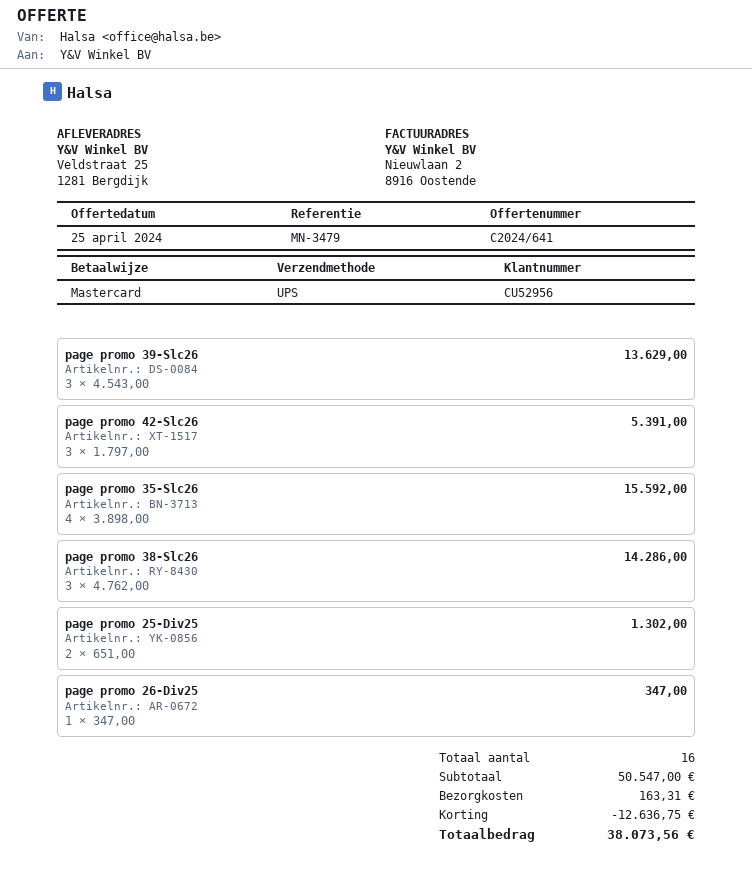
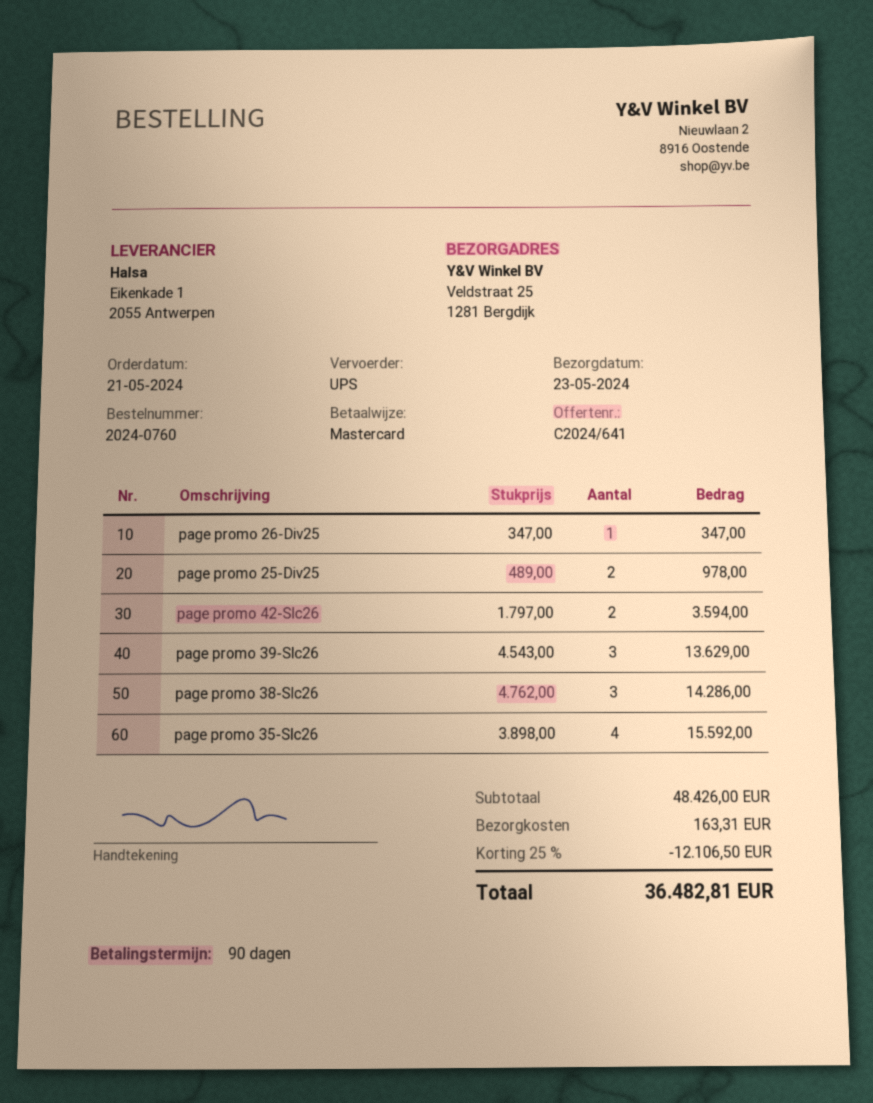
page promo 42-Slc26: 3 x 1797.00 = 5391.00 -> 2 x 1797.00 = 3594.00
page promo 25-Div25: 2 x 651.00 = 1302.00 -> 2 x 489.00 = 978.00
subtotal: 50547.00 -> 48426.00
discount: 12636.75 -> 12106.50
total: 38073.56 -> 36482.81

